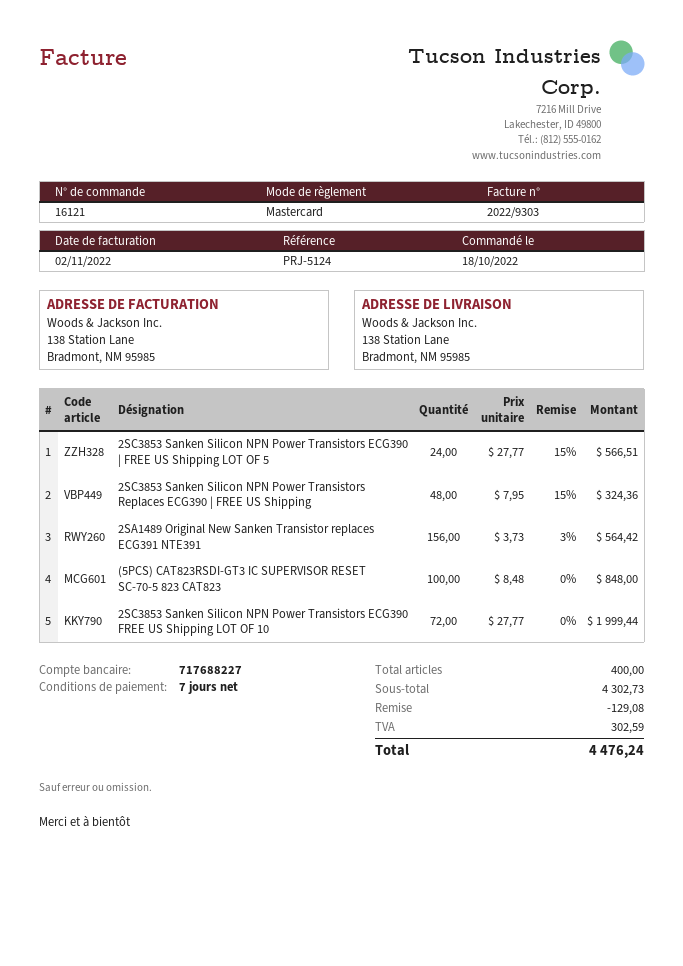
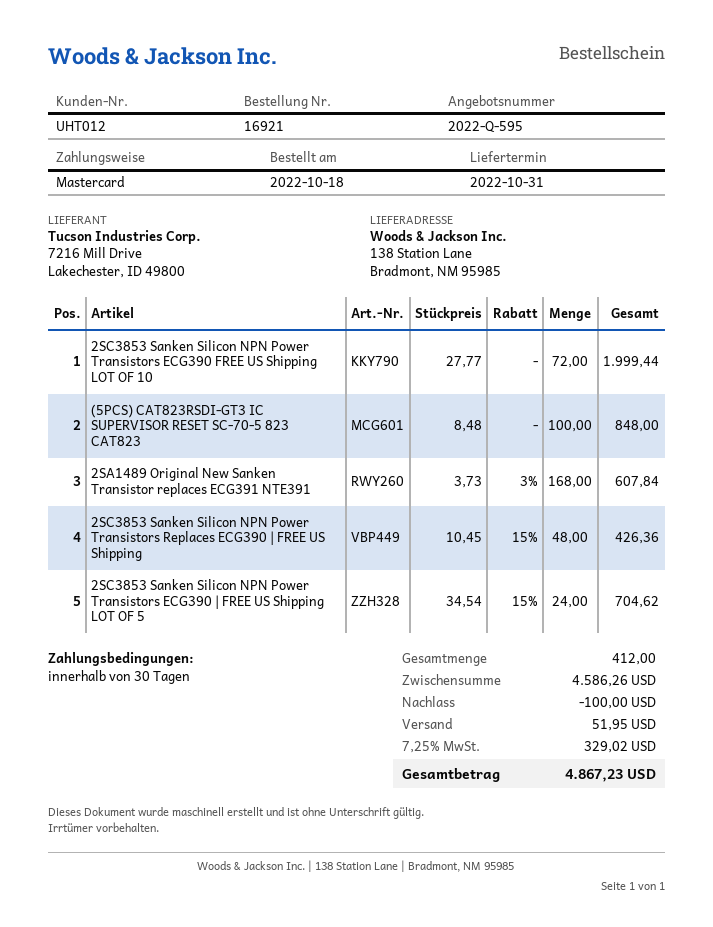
order number: 16121 -> 16921
payment terms: 7 days -> 30 days
2SC3853 Sanken Silicon NPN Power Transistors ECG390 | FREE US Shipping LOT OF 5: 24 x 27.77 - 15% = 566.51 -> 24 x 34.54 - 15% = 704.62
2SC3853 Sanken Silicon NPN Power Transistors Replaces ECG390 | FREE US Shipping: 48 x 7.95 - 15% = 324.36 -> 48 x 10.45 - 15% = 426.36
2SA1489 Original New Sanken Transistor replaces ECG391 NTE391: 156 x 3.73 - 3% = 564.42 -> 168 x 3.73 - 3% = 607.84
total quantity: 400 -> 412
subtotal: 4302.73 -> 4586.26
discount: 129.08 -> 100.00
shipping: none -> 51.95
tax: 302.59 -> 329.02
total: 4476.24 -> 4867.23

